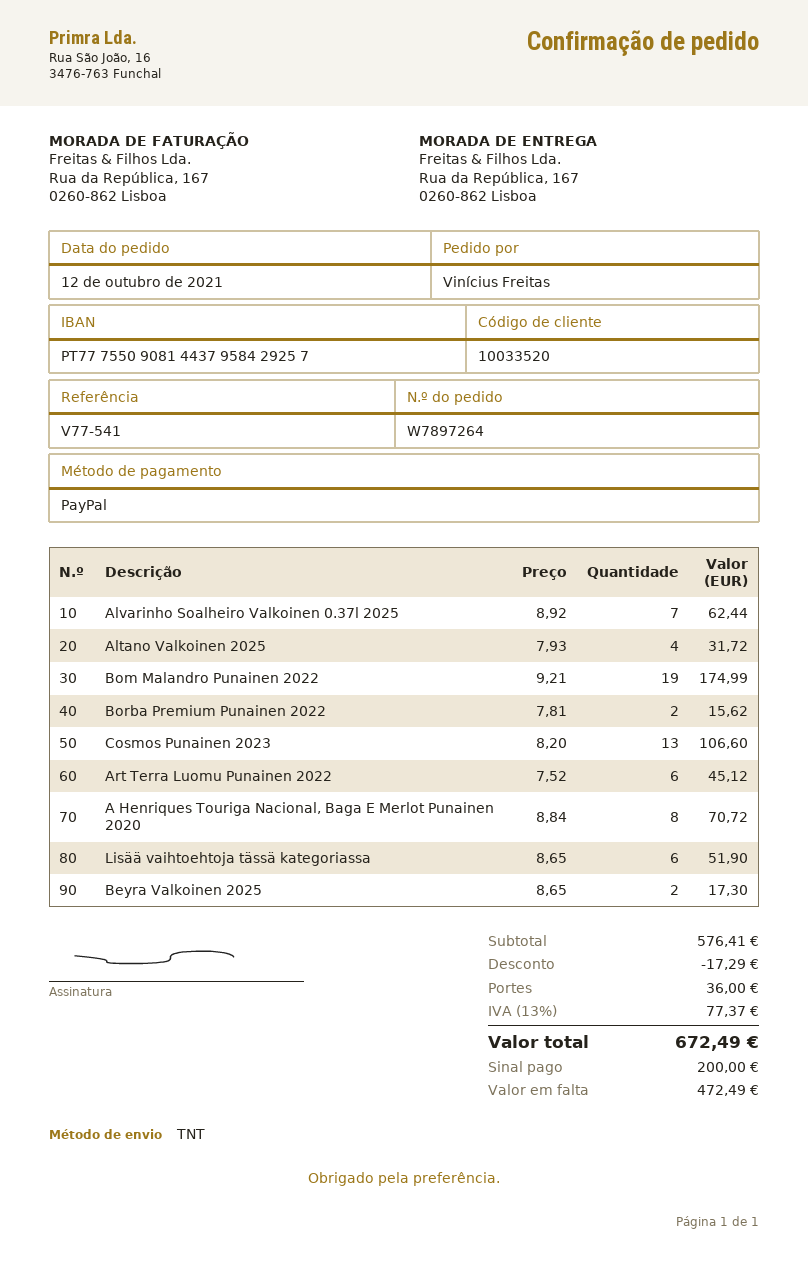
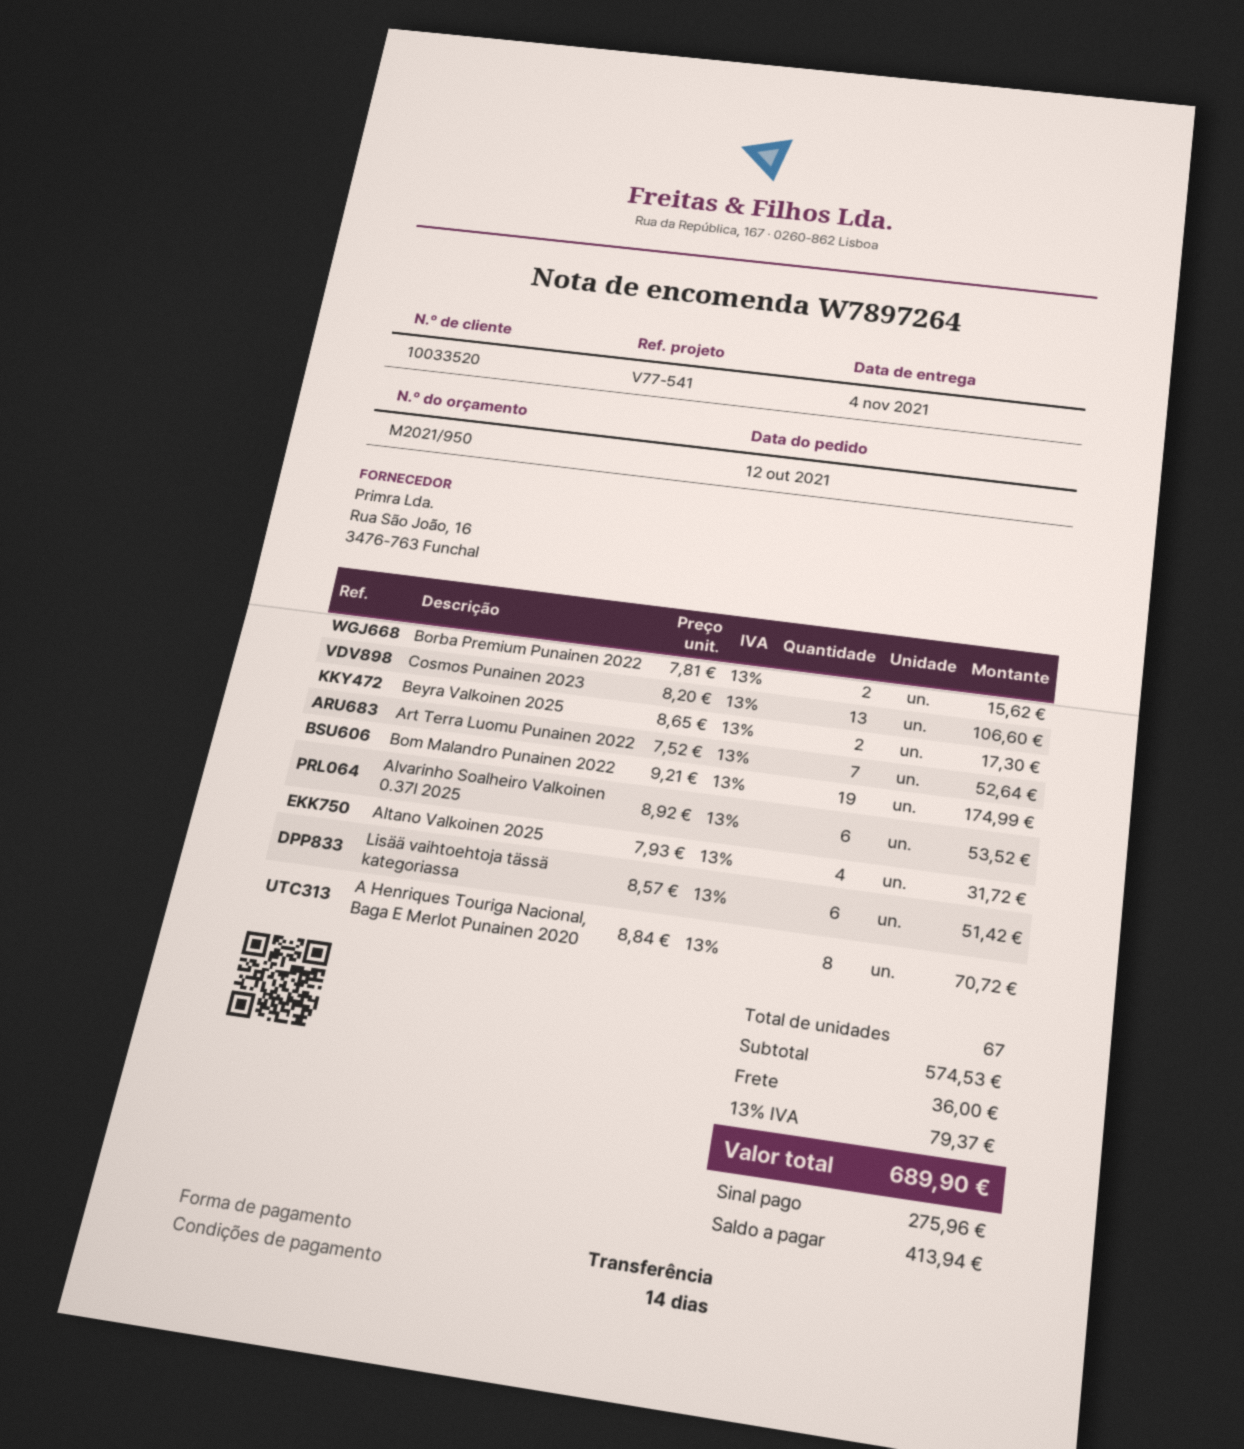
payment method: PayPal -> bank transfer
Alvarinho Soalheiro Valkoinen 0.37l 2025: 7 x 8.92 = 62.44 -> 6 x 8.92 = 53.52
Art Terra Luomu Punainen 2022: 6 x 7.52 = 45.12 -> 7 x 7.52 = 52.64
Lisää vaihtoehtoja tässä kategoriassa: 6 x 8.65 = 51.90 -> 6 x 8.57 = 51.42
subtotal: 576.41 -> 574.53
discount: 17.29 -> none
tax: 13% = 77.37 -> 13% = 79.37
total: 672.49 -> 689.90
deposit: 200.00 -> 275.96
balance: 472.49 -> 413.94

